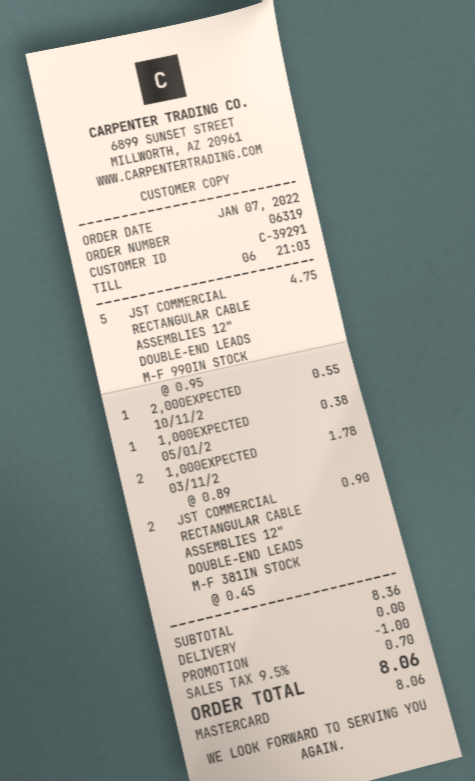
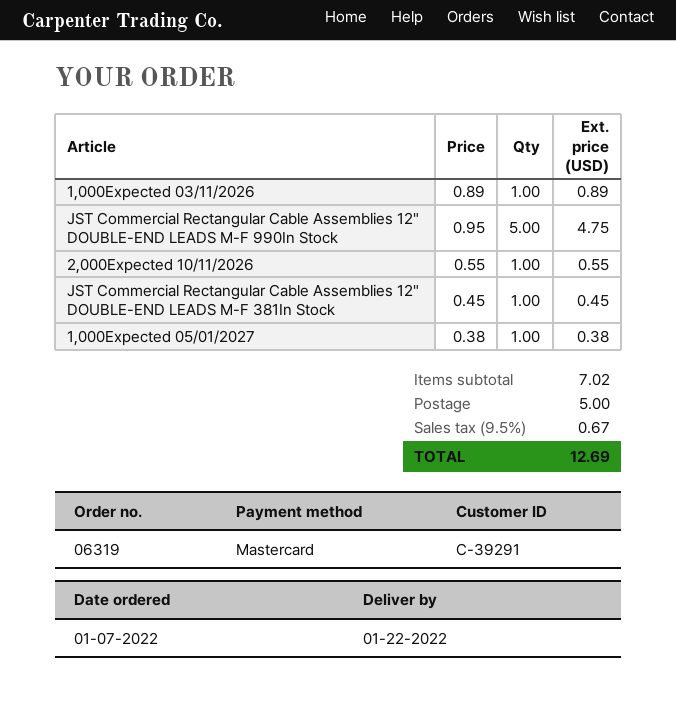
1,000EXPECTED 03/11/2: 2 x 0.89 = 1.78 -> 1 x 0.89 = 0.89
JST COMMERCIAL RECTANGULAR CABLE ASSEMBLIES 12" DOUBLE-END LEADS M-F 381IN STOCK: 2 x 0.45 = 0.90 -> 1 x 0.45 = 0.45
subtotal: 8.36 -> 7.02
discount: 1.00 -> none
shipping: 0.00 -> 5.00
tax: 9.5% = 0.70 -> 9.5% = 0.67
total: 8.06 -> 12.69

